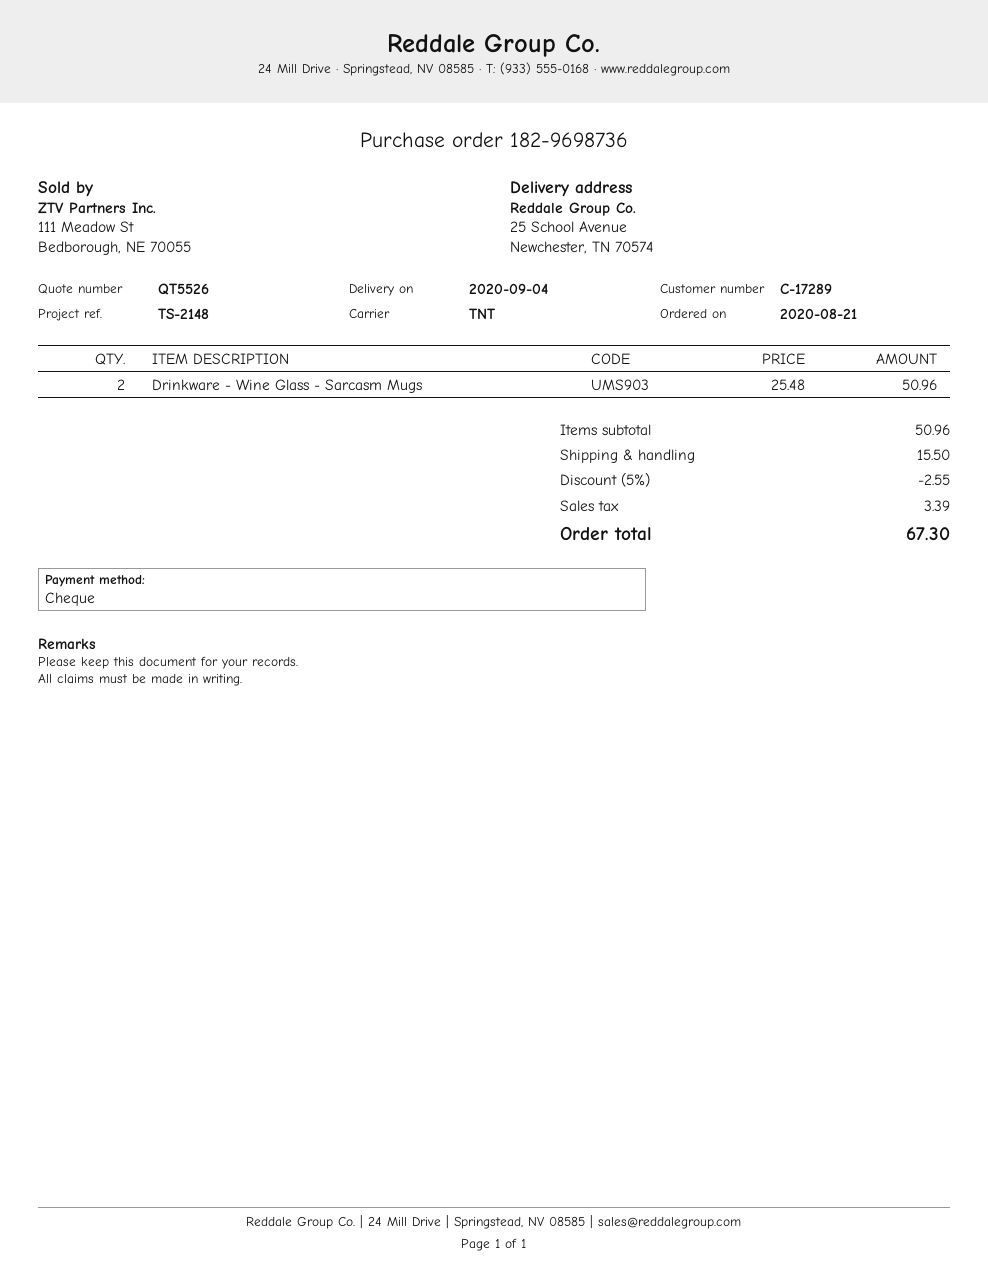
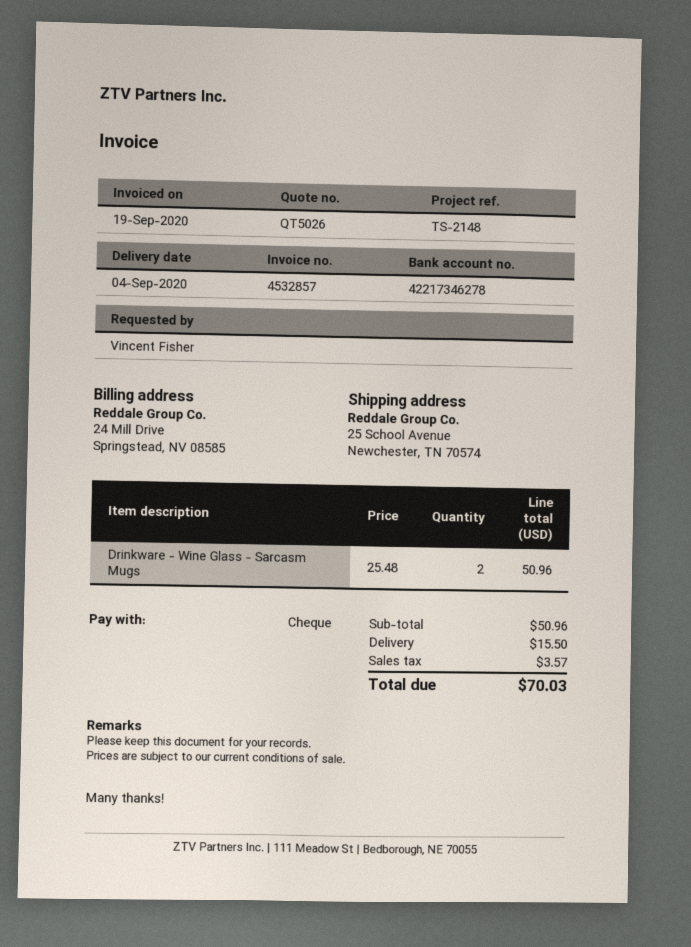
quote number: QT5526 -> QT5026
discount: 5% = 2.55 -> none
tax: 3.39 -> 3.57
total: 67.30 -> 70.03

